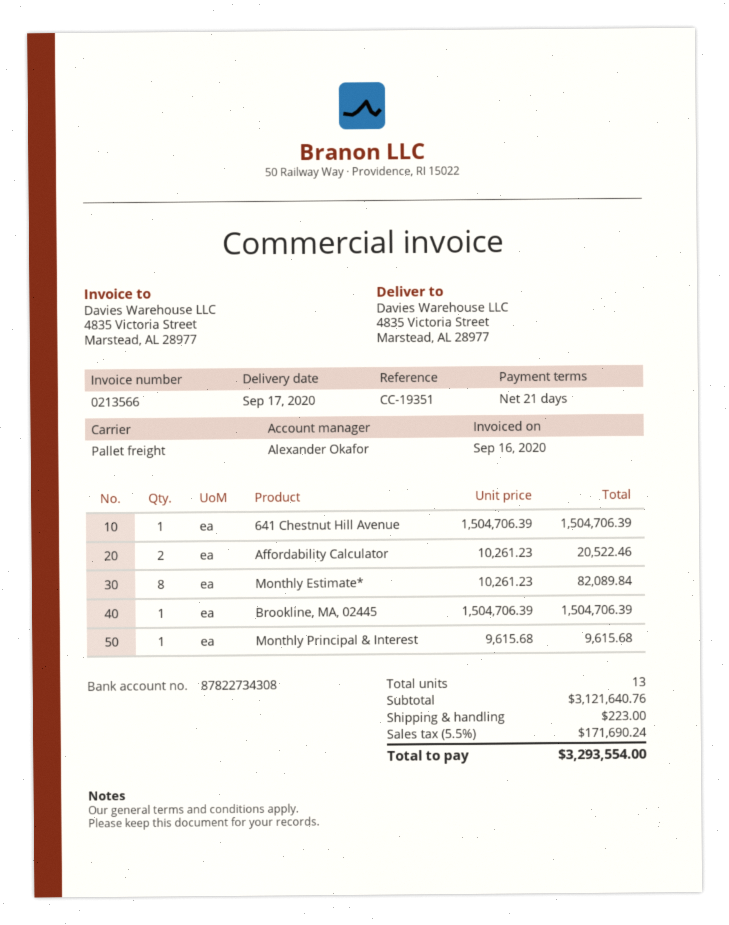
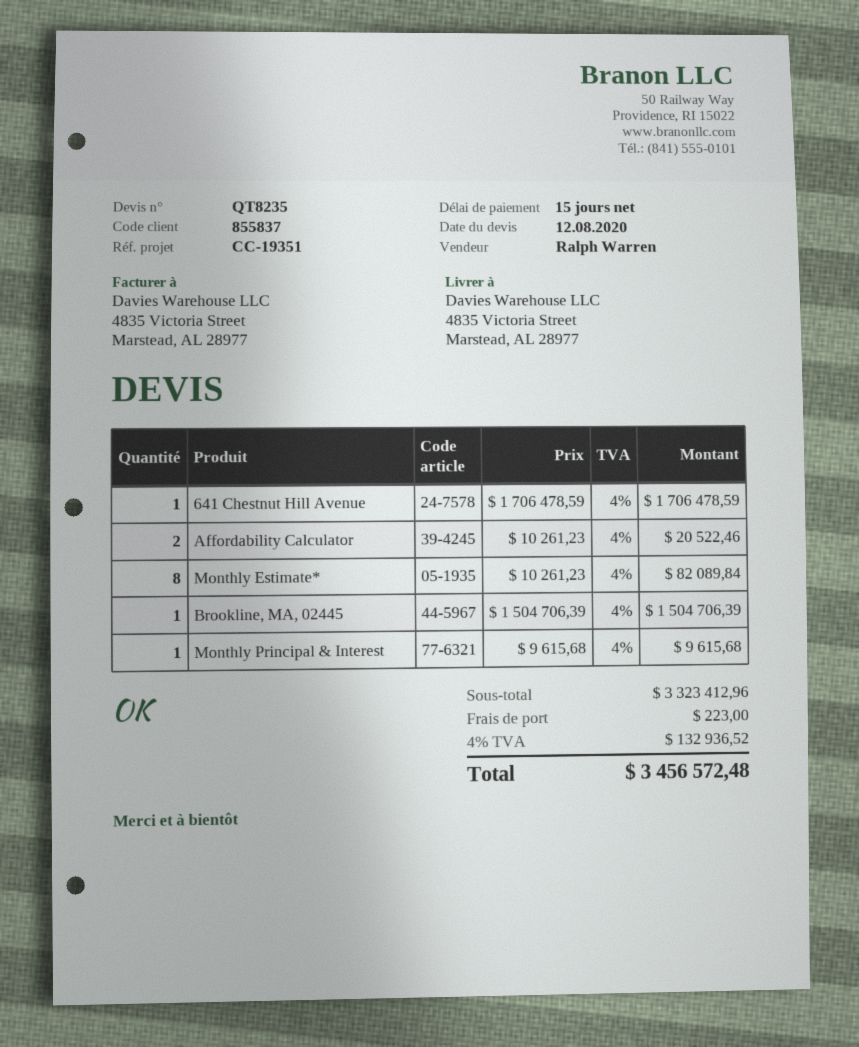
payment terms: 21 days -> 15 days
sales rep: Alexander Okafor -> Ralph Warren
641 Chestnut Hill Avenue: 1 x 1504706.39 = 1504706.39 -> 1 x 1706478.59 = 1706478.59
subtotal: 3121640.76 -> 3323412.96
tax: 5.5% = 171690.24 -> 4% = 132936.52
total: 3293554.00 -> 3456572.48

